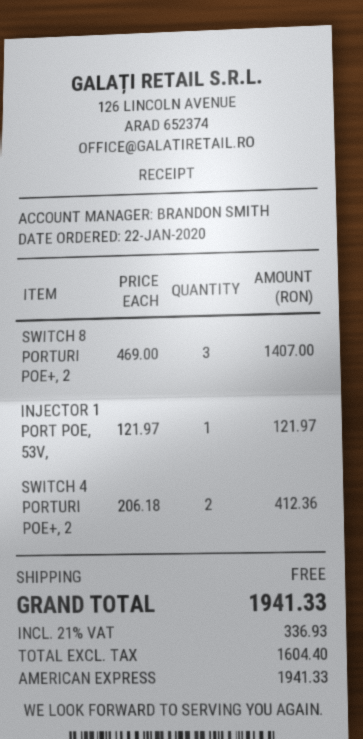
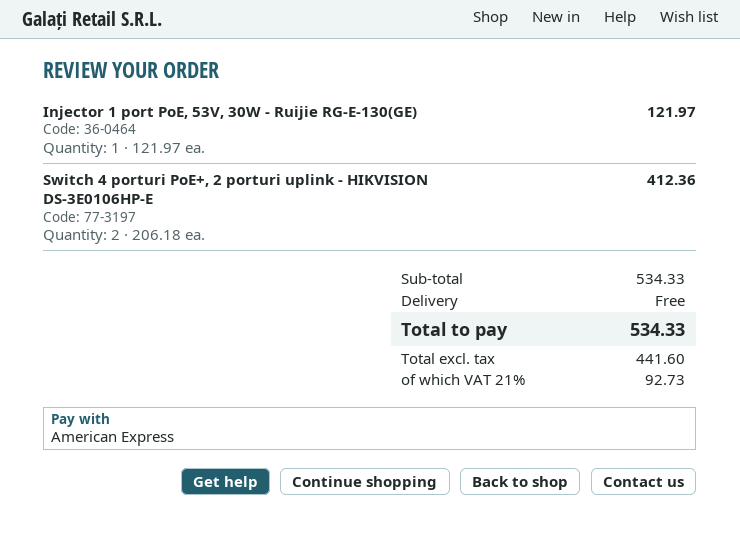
SWITCH 8 PORTURI POE+, 2: 3 x 469.00 = 1407.00 -> none
net: 1604.40 -> 441.60
tax: 21% = 336.93 -> 21% = 92.73
total: 1941.33 -> 534.33

